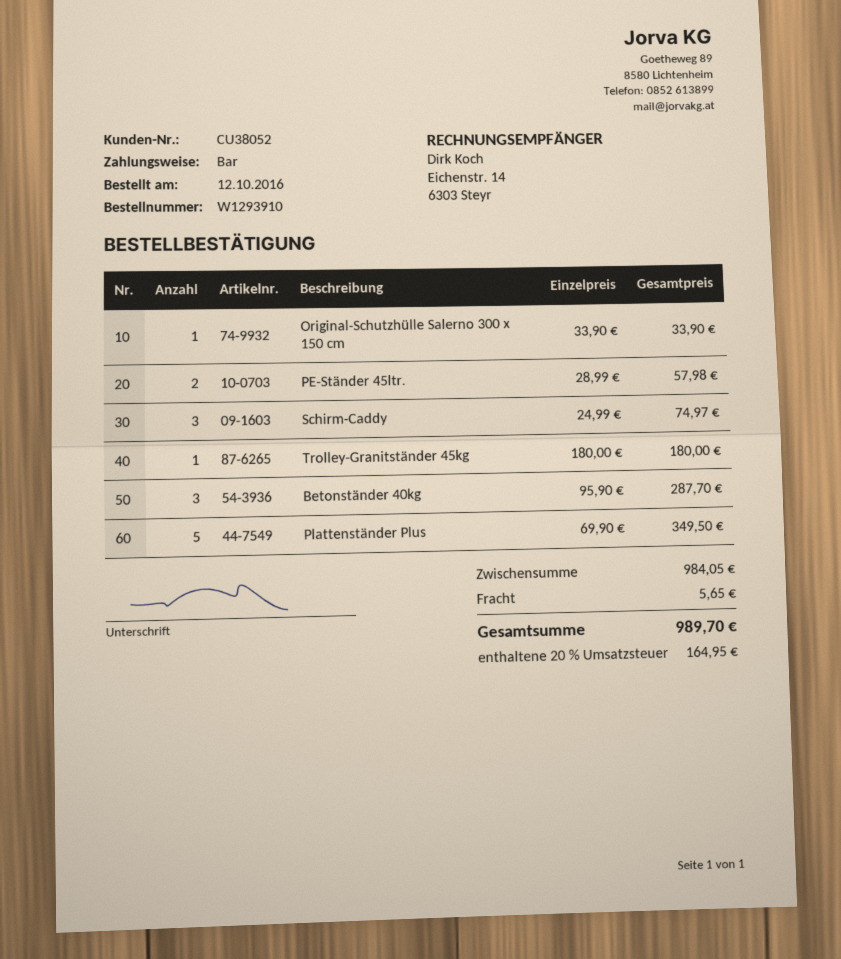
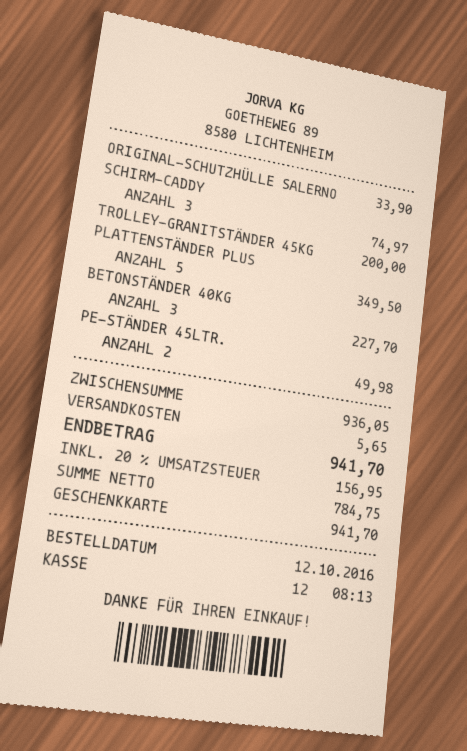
payment method: cash -> gift card
PE-Ständer 45ltr.: 2 for 57.98 -> 2 for 49.98
Trolley-Granitständer 45kg: 1 for 180.00 -> 1 for 200.00
Betonständer 40kg: 3 for 287.70 -> 3 for 227.70
subtotal: 984.05 -> 936.05
tax: 20% = 164.95 -> 20% = 156.95
total: 989.70 -> 941.70

